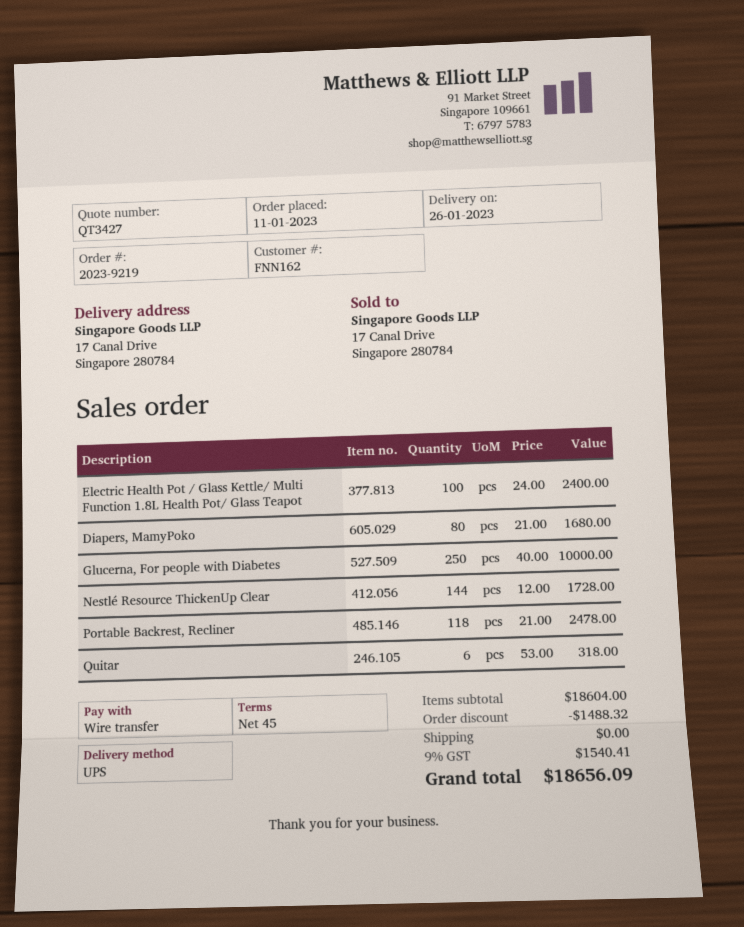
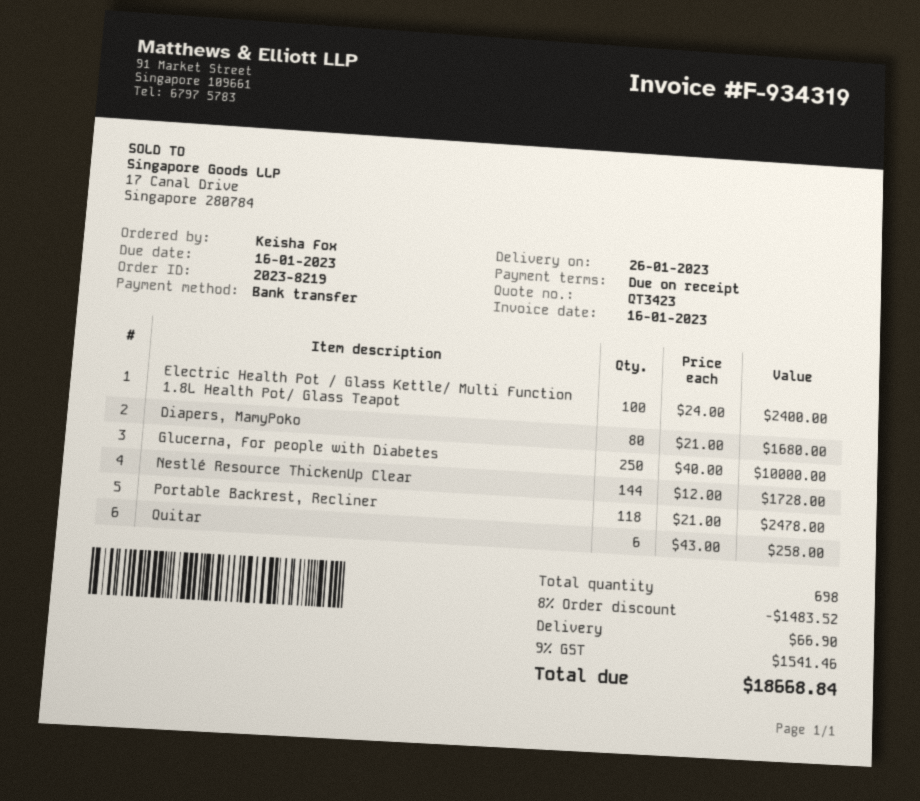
quote number: QT3427 -> QT3423
order number: 2023-9219 -> 2023-8219
payment terms: 45 days -> on receipt
Quitar: 6 x 53.00 = 318.00 -> 6 x 43.00 = 258.00
discount: 1488.32 -> 1483.52
shipping: 0.00 -> 66.90
tax: 9% = 1540.41 -> 9% = 1541.46
total: 18656.09 -> 18668.84

